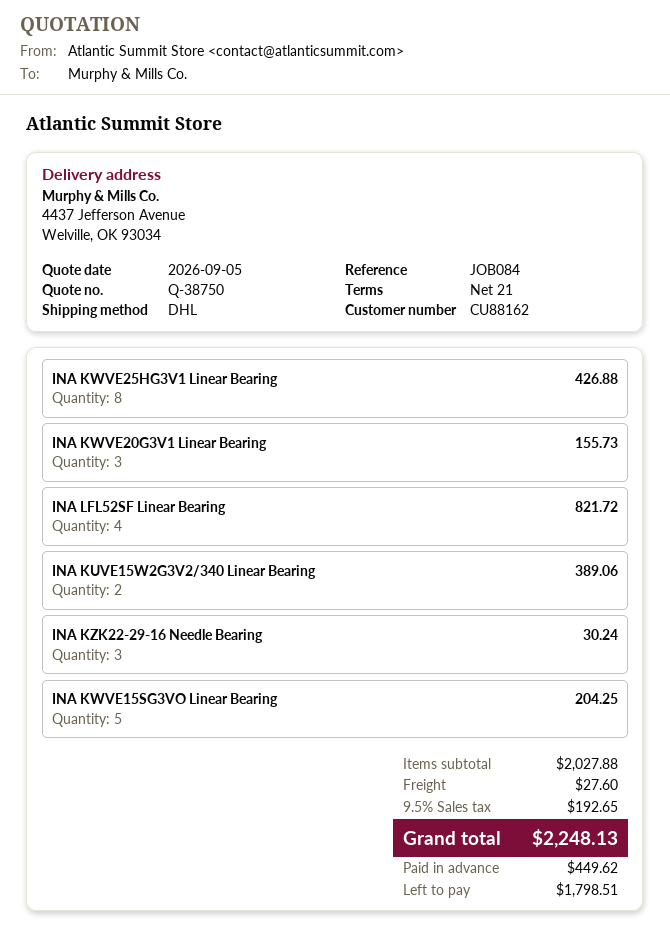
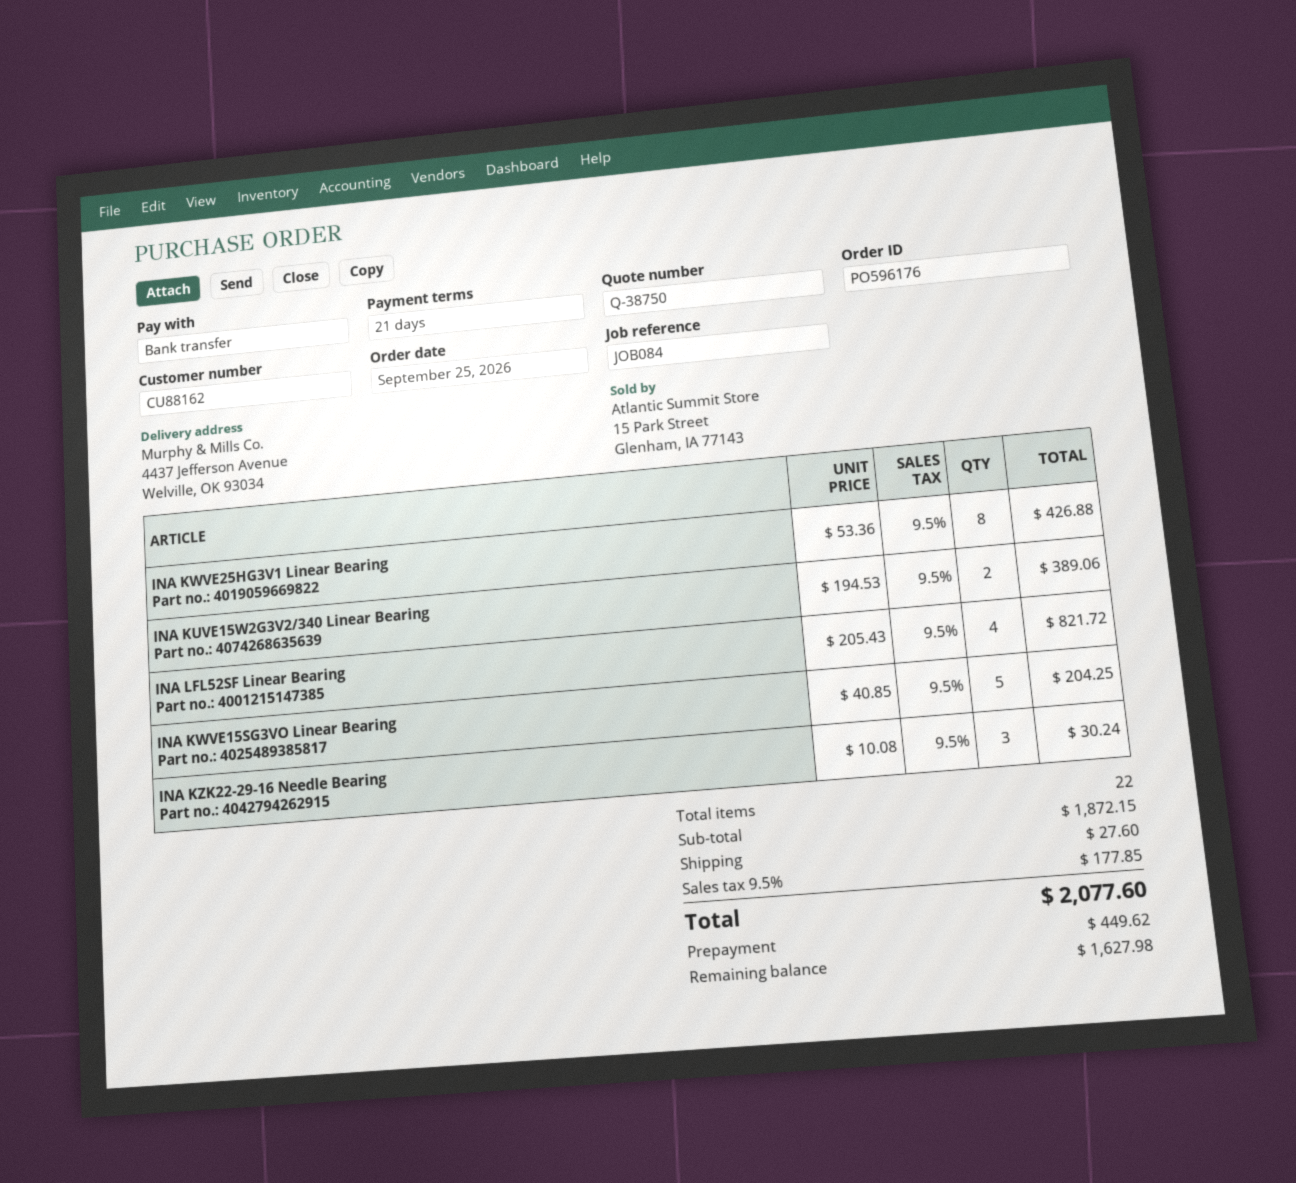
INA KWVE20G3V1 Linear Bearing: 3 for 155.73 -> none
subtotal: 2027.88 -> 1872.15
tax: 9.5% = 192.65 -> 9.5% = 177.85
total: 2248.13 -> 2077.60
balance: 1798.51 -> 1627.98

